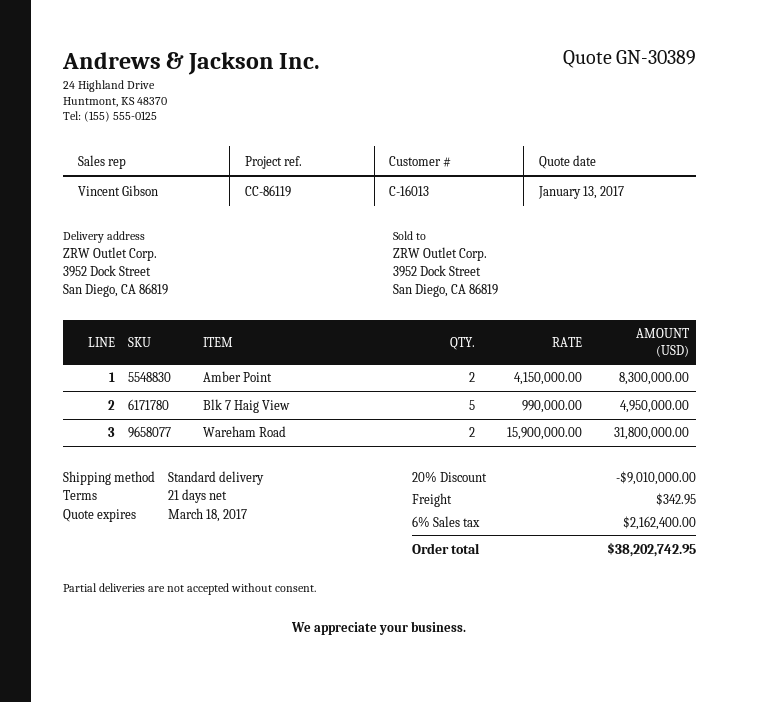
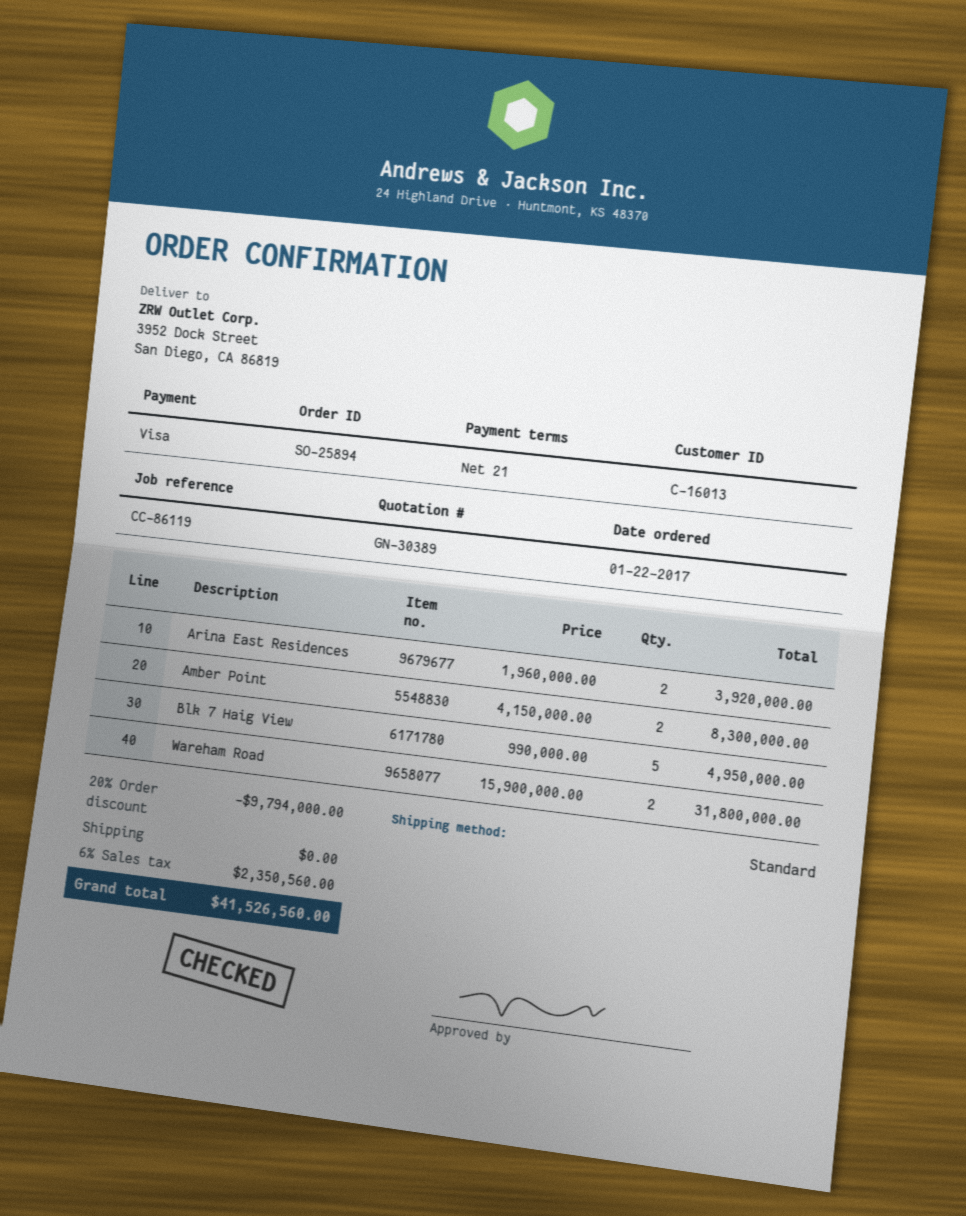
Arina East Residences: none -> 2 x 1960000.00 = 3920000.00
discount: 20% = 9010000.00 -> 20% = 9794000.00
shipping: 342.95 -> 0.00
tax: 6% = 2162400.00 -> 6% = 2350560.00
total: 38202742.95 -> 41526560.00

